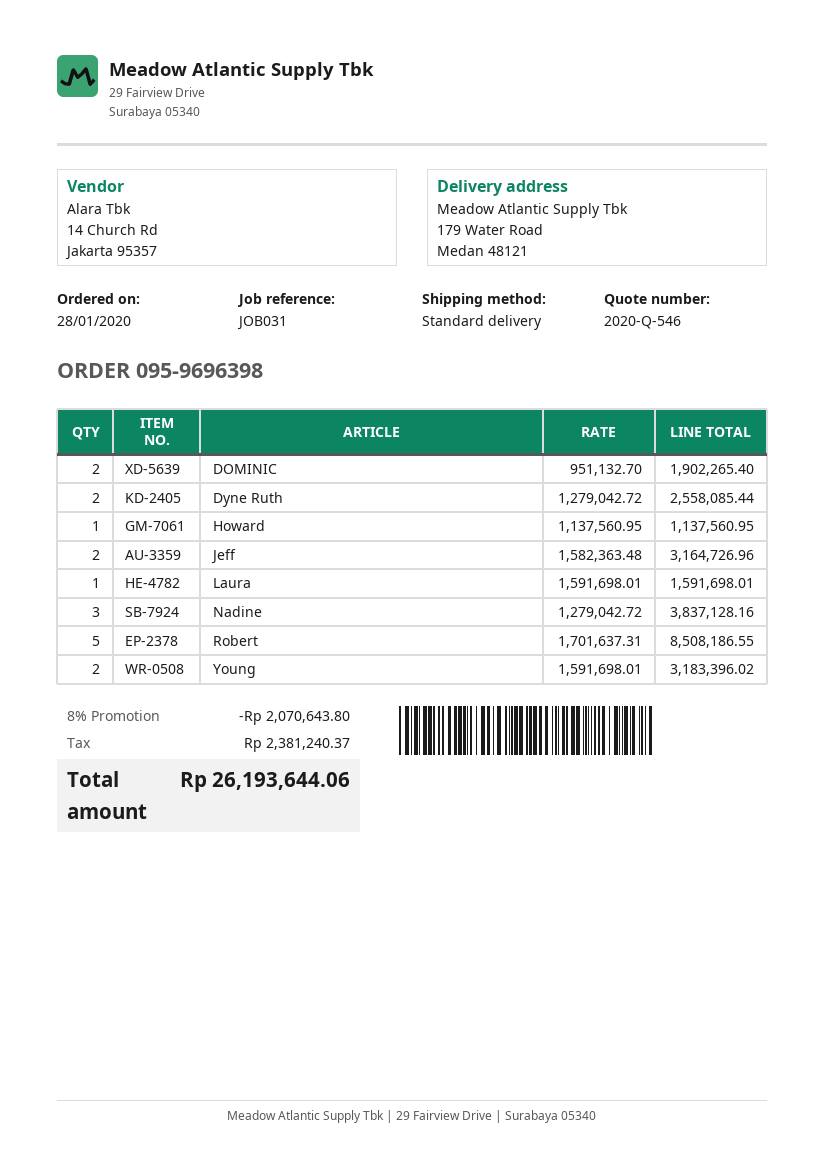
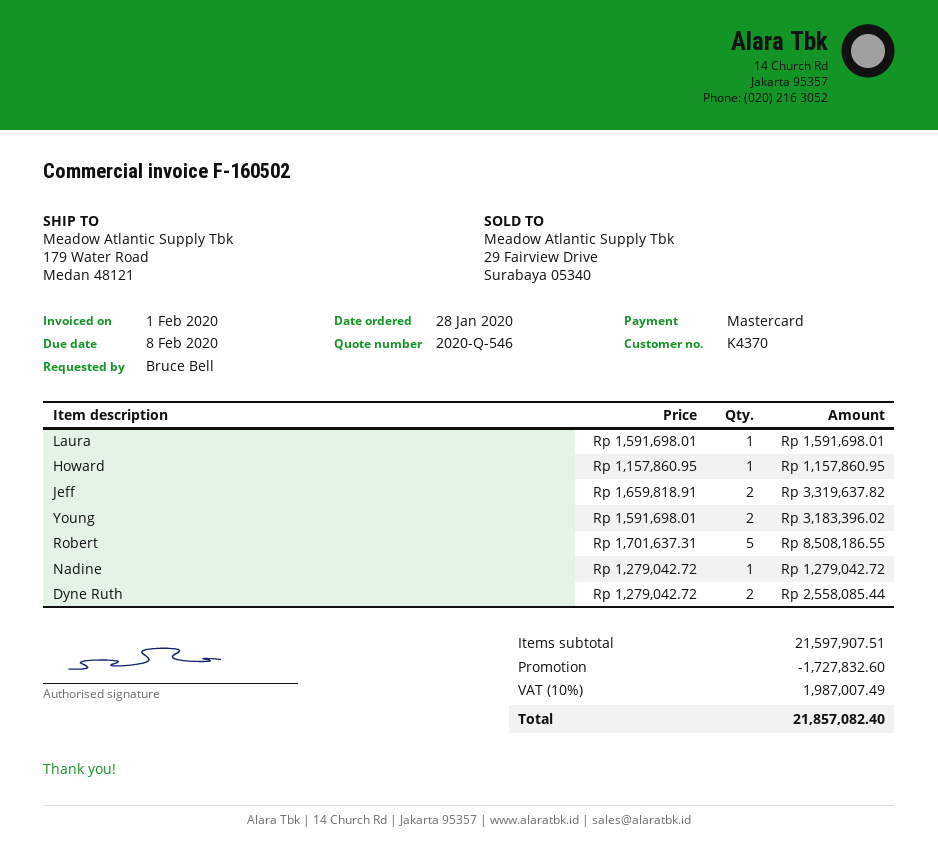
DOMINIC: 2 x 951132.70 = 1902265.40 -> none
Howard: 1 x 1137560.95 = 1137560.95 -> 1 x 1157860.95 = 1157860.95
Jeff: 2 x 1582363.48 = 3164726.96 -> 2 x 1659818.91 = 3319637.82
Nadine: 3 x 1279042.72 = 3837128.16 -> 1 x 1279042.72 = 1279042.72
discount: 2070643.80 -> 1727832.60
tax: 2381240.37 -> 1987007.49
total: 26193644.06 -> 21857082.40

